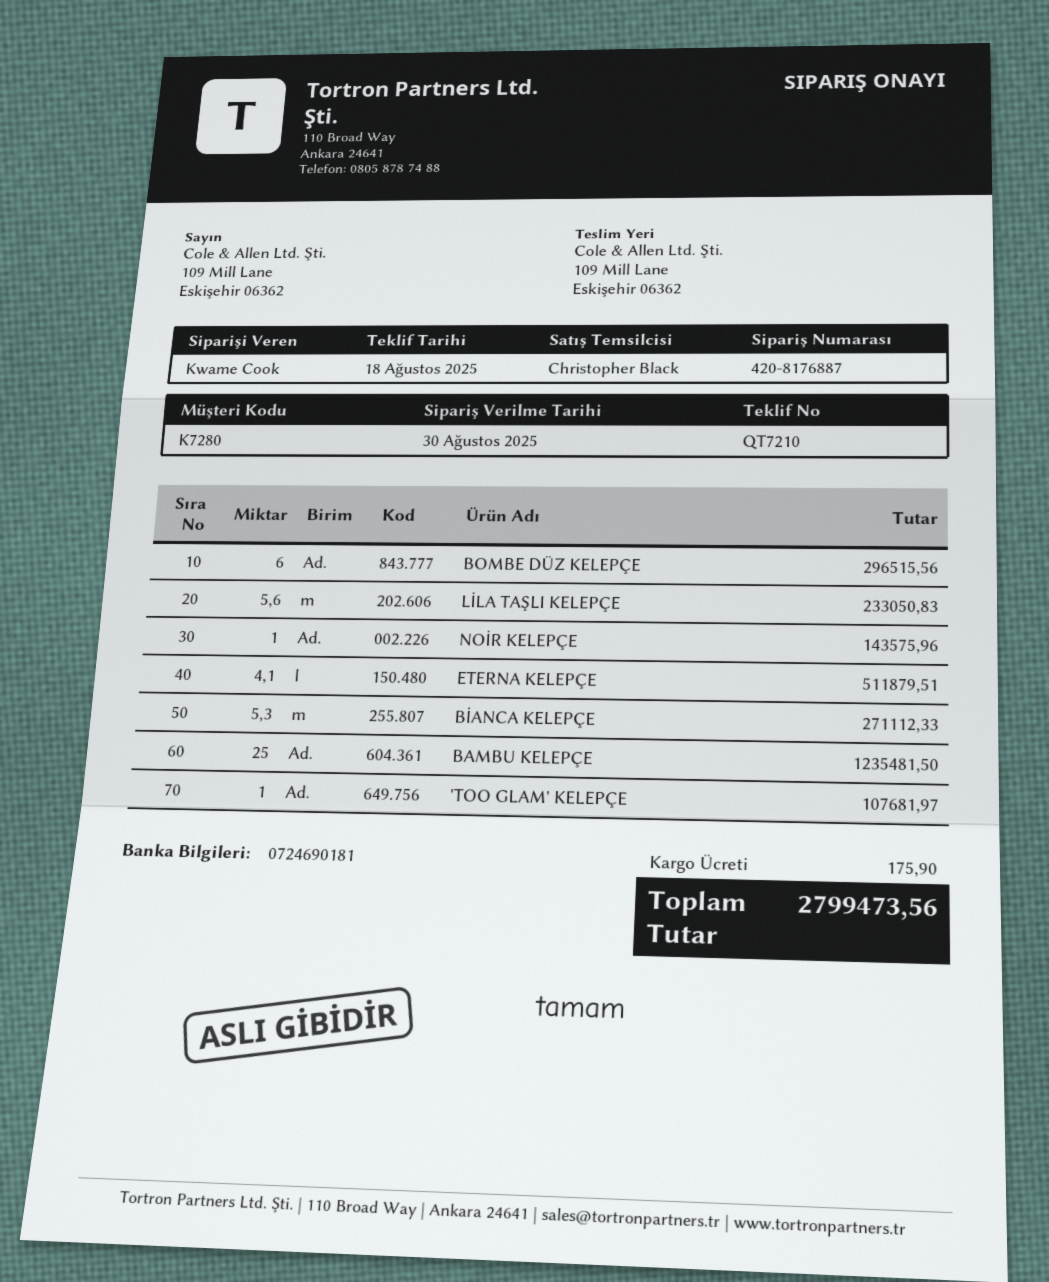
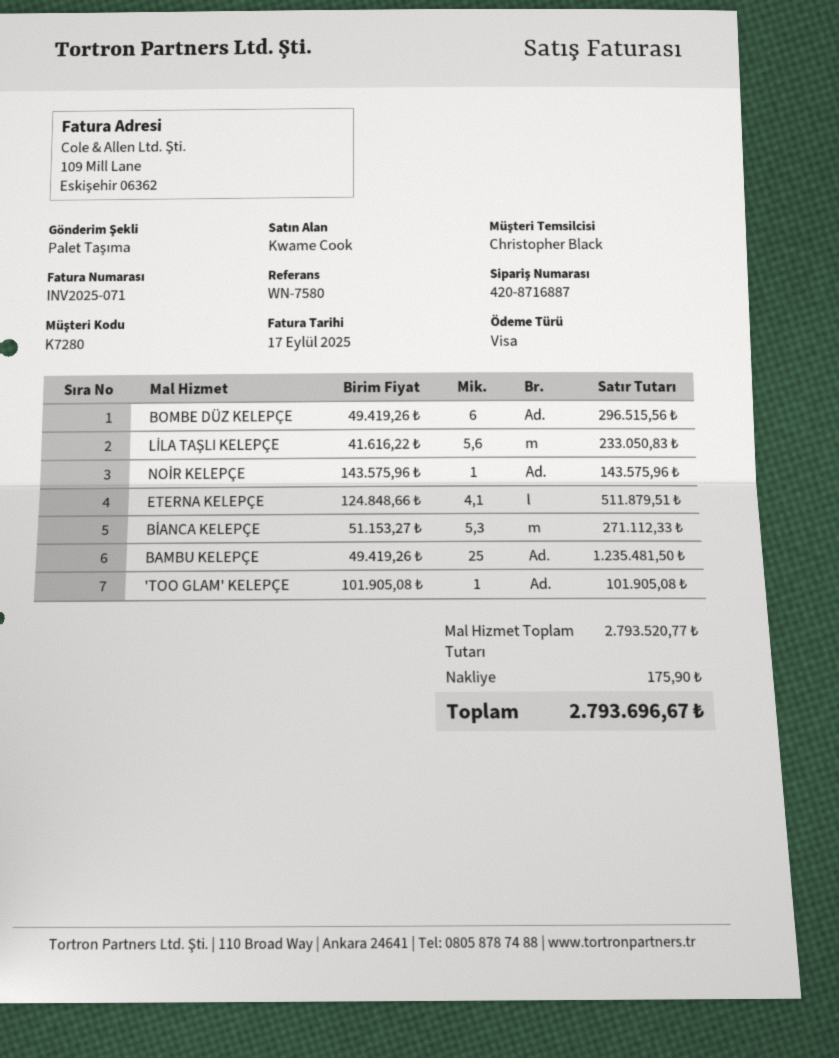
order number: 420-8176887 -> 420-8716887
'TOO GLAM' KELEPÇE: 1 for 107681.97 -> 1 for 101905.08
total: 2799473.56 -> 2793696.67

